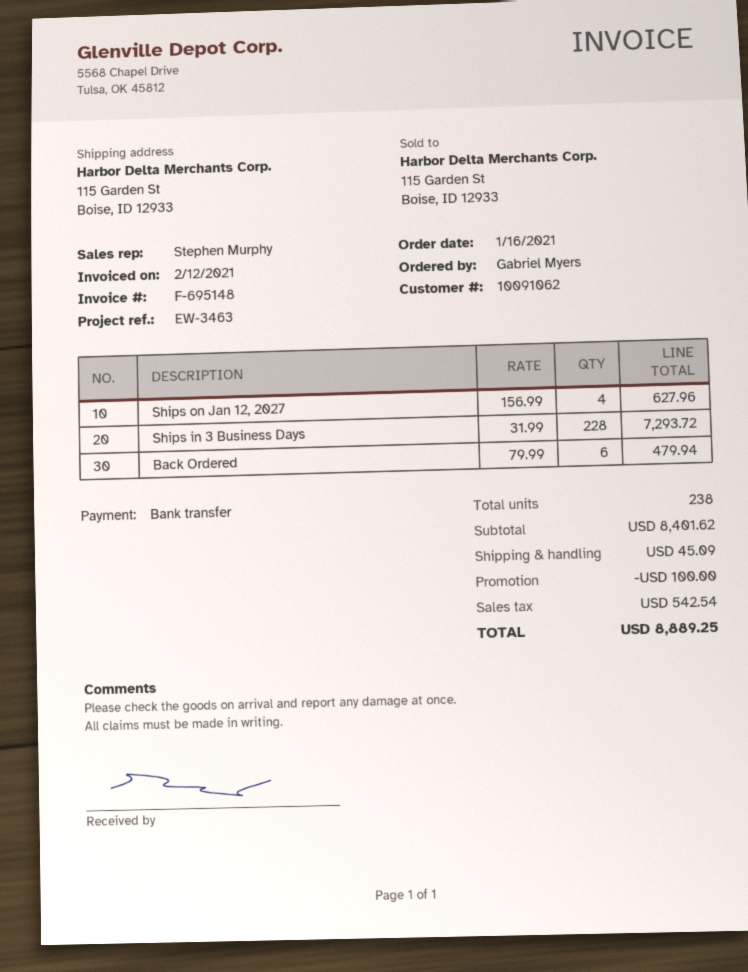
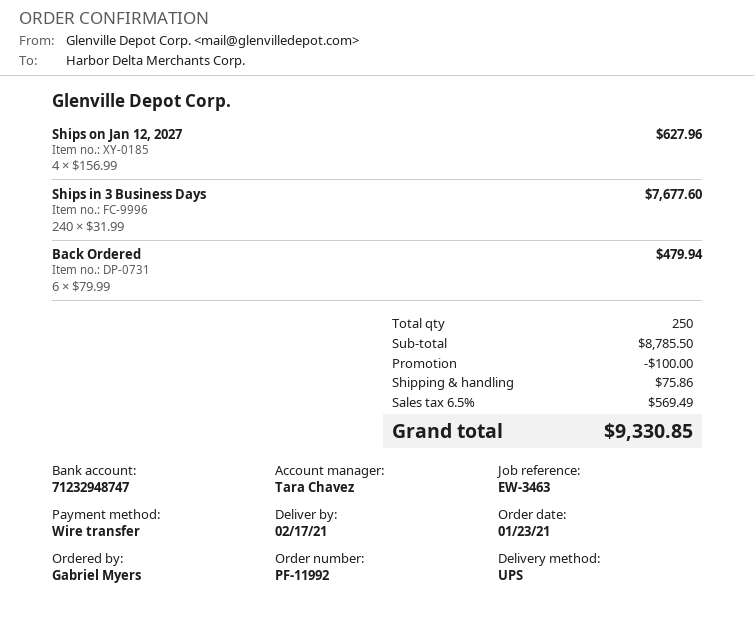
order date: 2021-01-16 -> 2021-01-23
sales rep: Stephen Murphy -> Tara Chavez
Ships in 3 Business Days: 228 x 31.99 = 7293.72 -> 240 x 31.99 = 7677.60
total quantity: 238 -> 250
subtotal: 8401.62 -> 8785.50
shipping: 45.09 -> 75.86
tax: 542.54 -> 569.49
total: 8889.25 -> 9330.85

